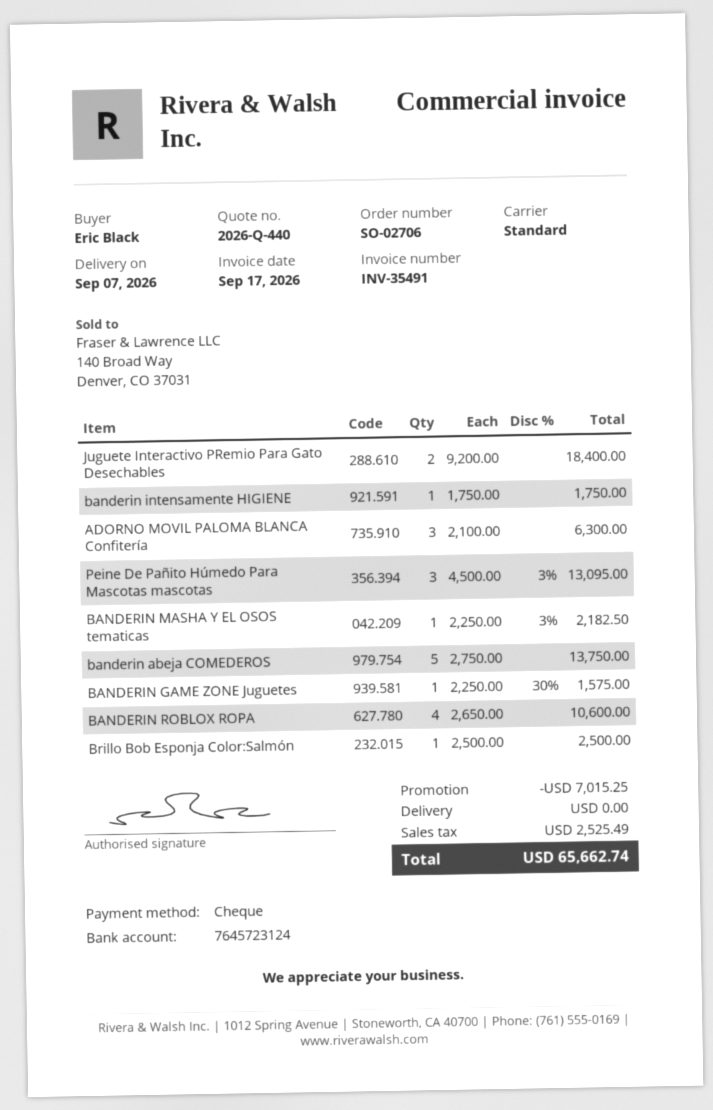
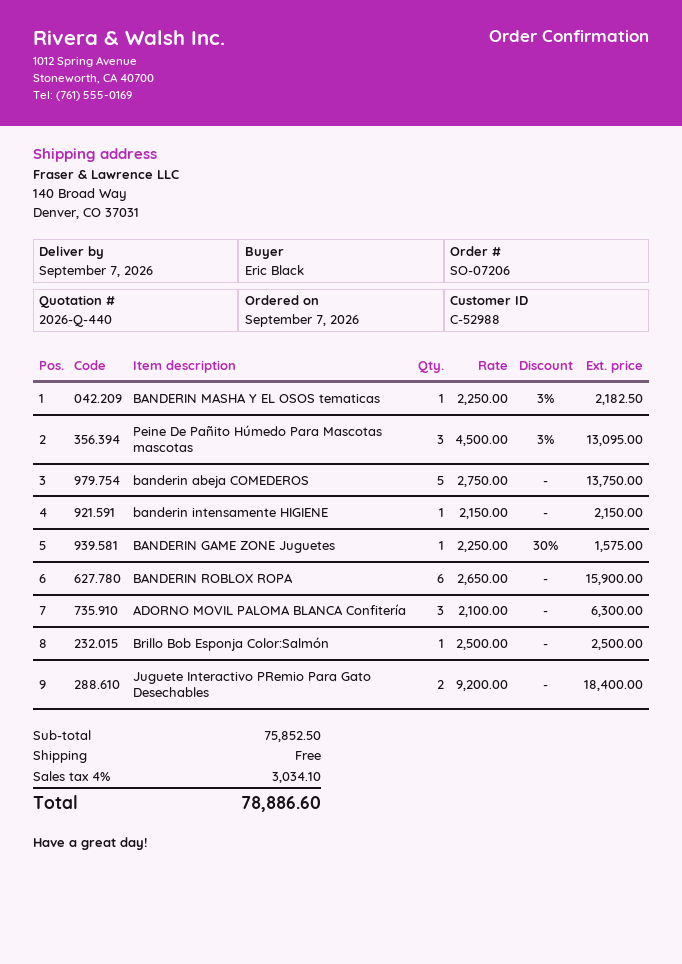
order number: SO-02706 -> SO-07206
banderin intensamente HIGIENE: 1 x 1750.00 = 1750.00 -> 1 x 2150.00 = 2150.00
BANDERIN ROBLOX ROPA: 4 x 2650.00 = 10600.00 -> 6 x 2650.00 = 15900.00
discount: 7015.25 -> none
tax: 2525.49 -> 3034.10
total: 65662.74 -> 78886.60

